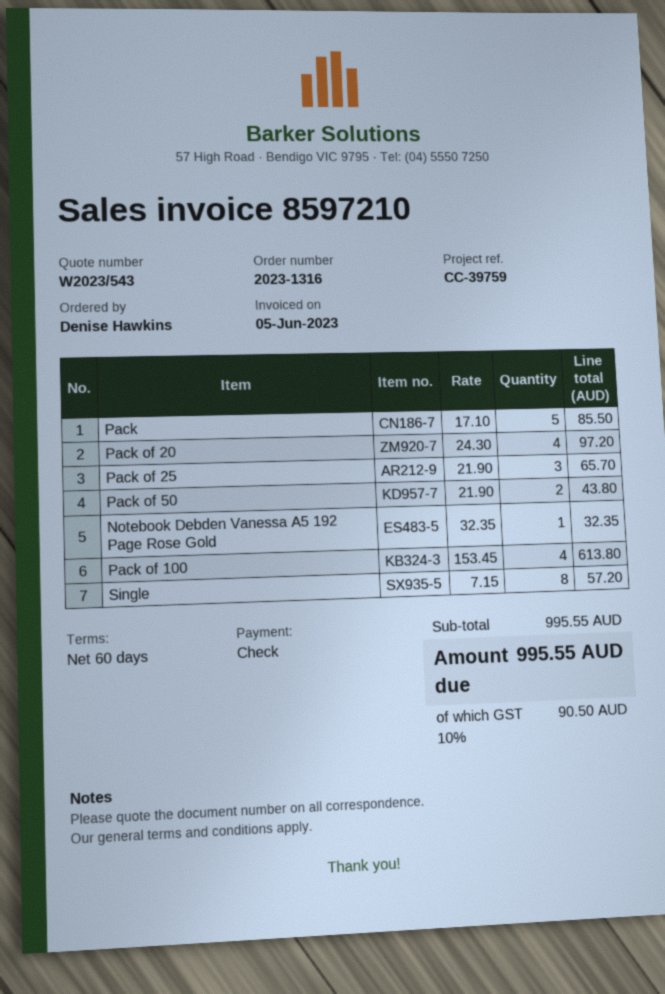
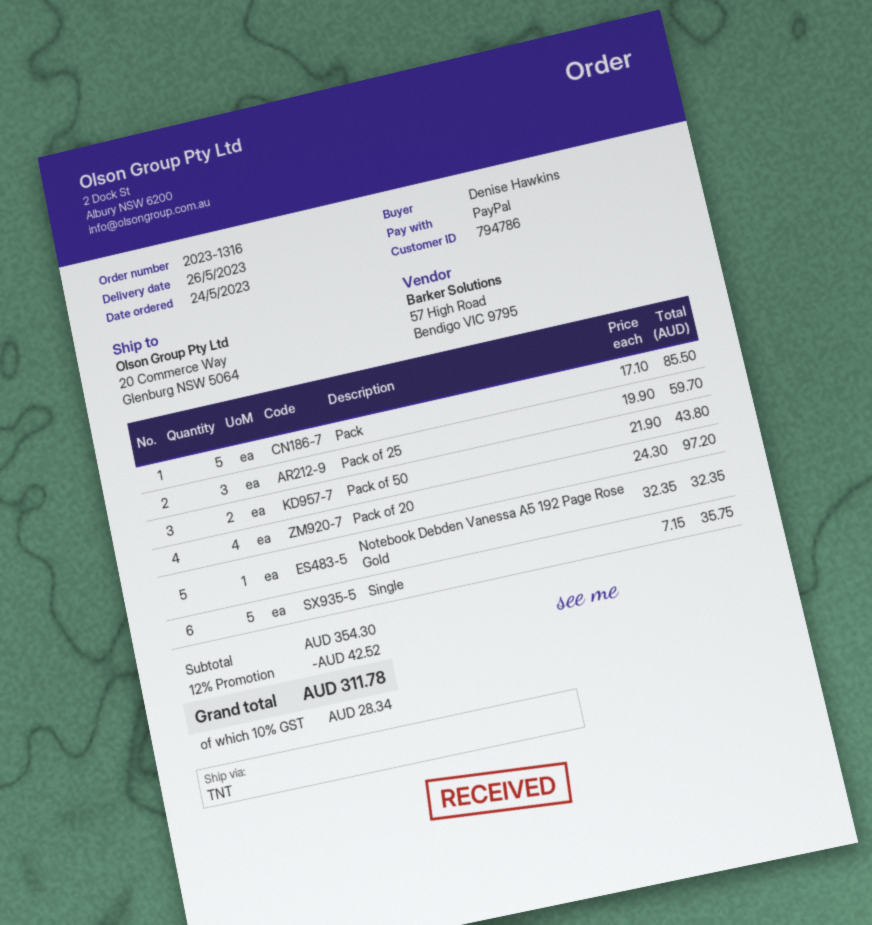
payment method: cheque -> PayPal
Pack of 25: 3 x 21.90 = 65.70 -> 3 x 19.90 = 59.70
Pack of 100: 4 x 153.45 = 613.80 -> none
Single: 8 x 7.15 = 57.20 -> 5 x 7.15 = 35.75
subtotal: 995.55 -> 354.30
discount: none -> 12% = 42.52
tax: 10% = 90.50 -> 10% = 28.34
total: 995.55 -> 311.78

